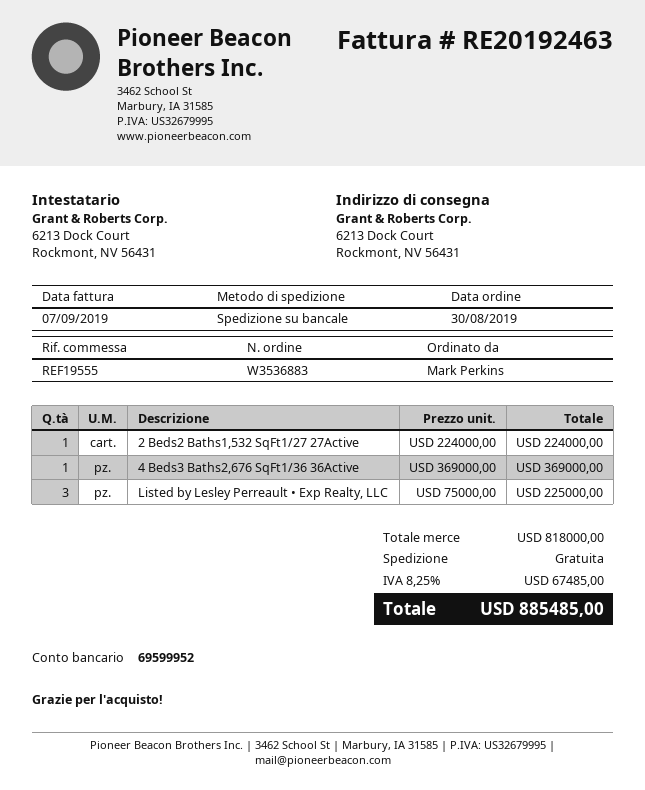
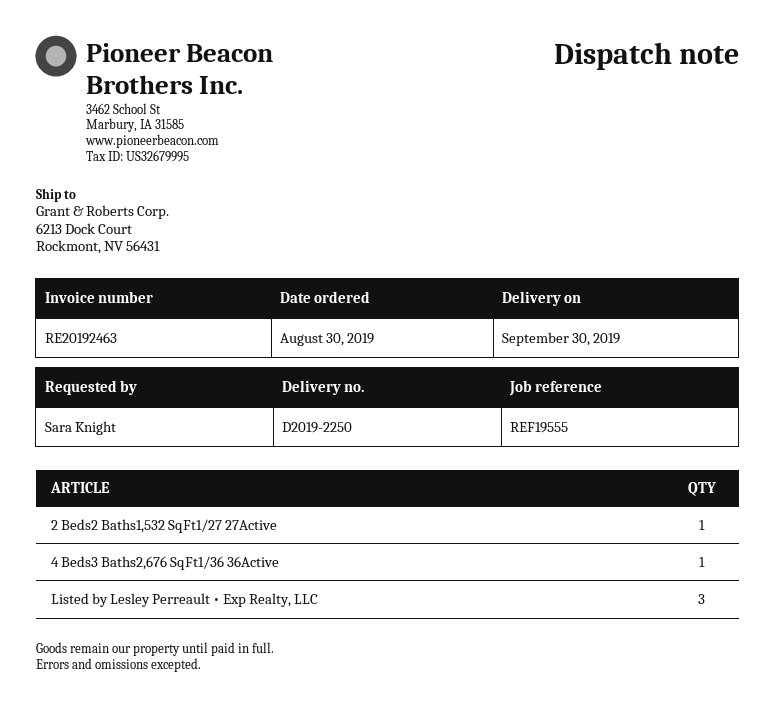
ordered by: Mark Perkins -> Sara Knight

